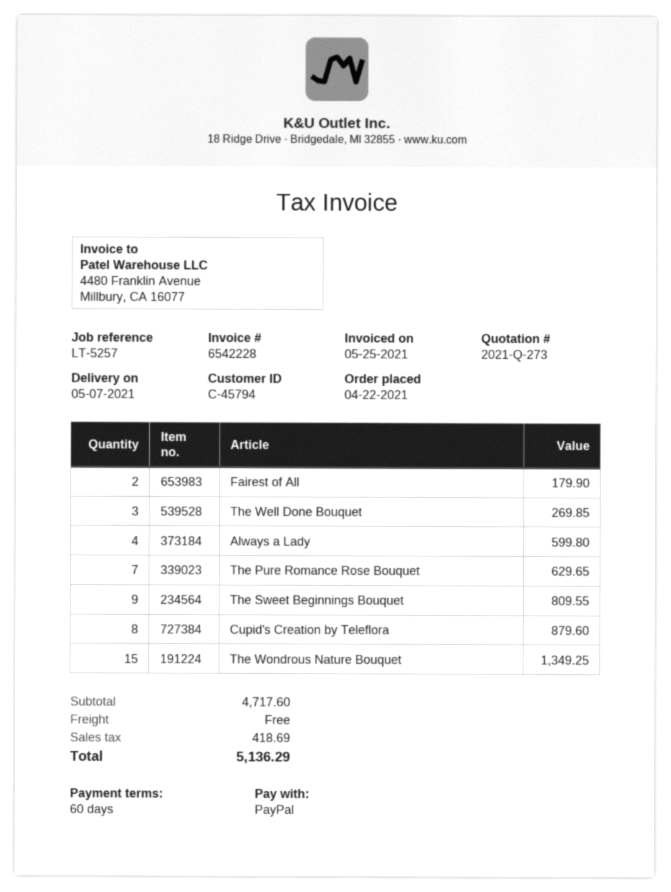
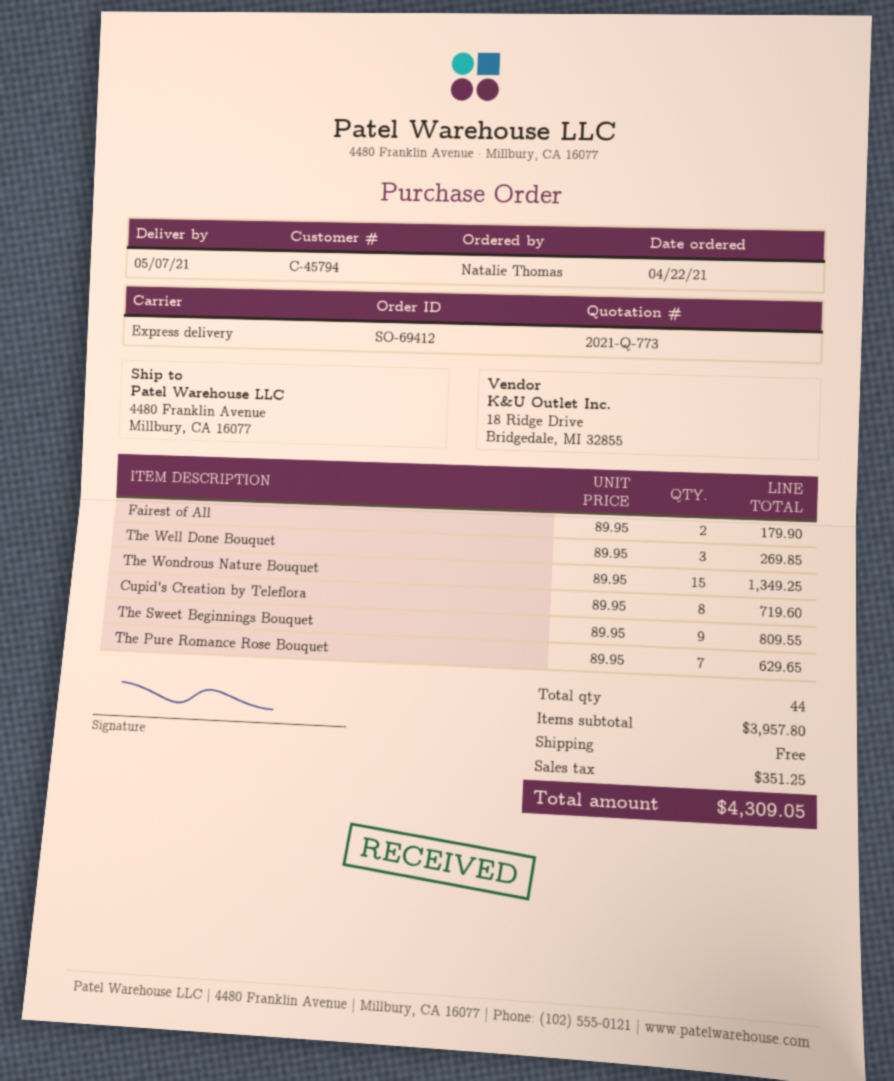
quote number: 2021-Q-273 -> 2021-Q-773
Always a Lady: 4 for 599.80 -> none
Cupid's Creation by Teleflora: 8 for 879.60 -> 8 for 719.60
subtotal: 4717.60 -> 3957.80
tax: 418.69 -> 351.25
total: 5136.29 -> 4309.05

